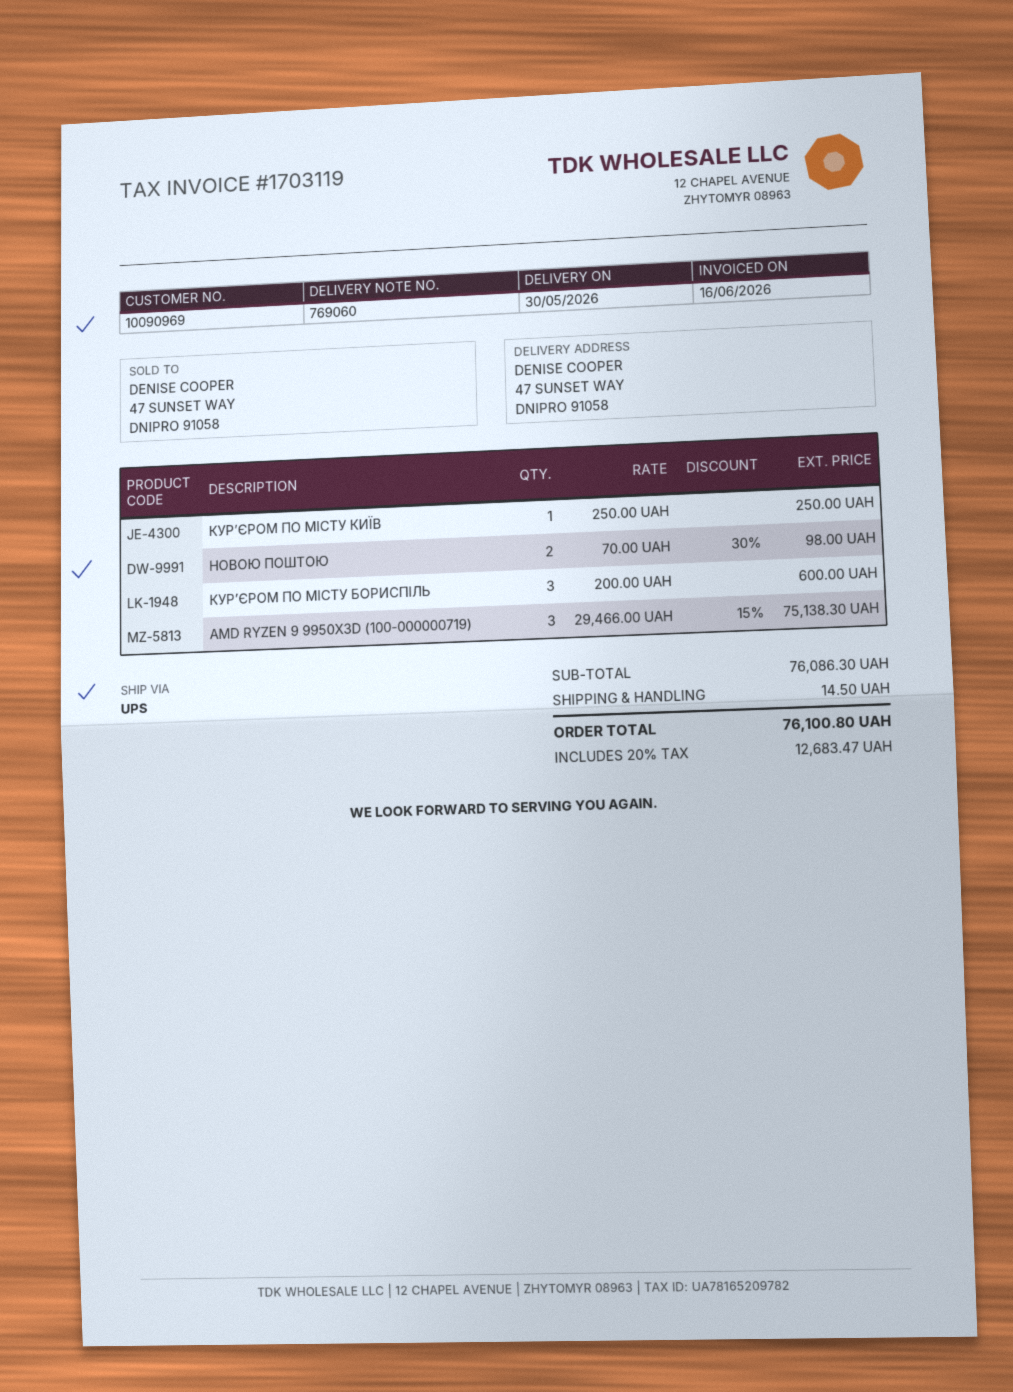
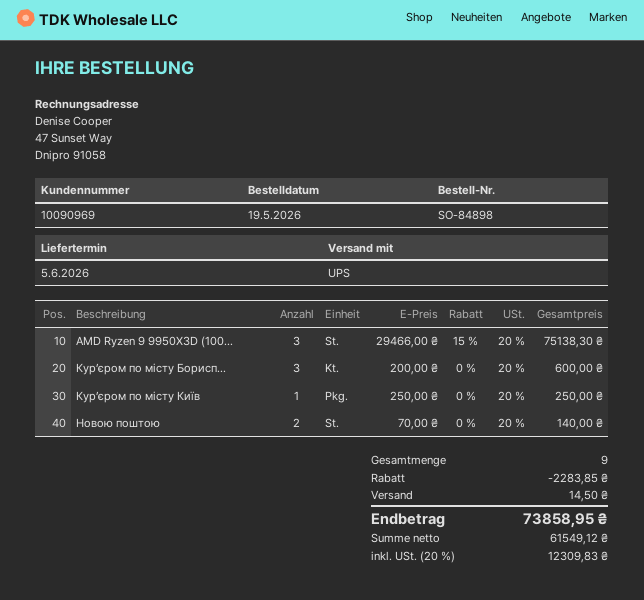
delivery date: 2026-05-30 -> 2026-06-05
НОВОЮ ПОШТОЮ: 2 x 70.00 - 30% = 98.00 -> 2 x 70.00 = 140.00
discount: none -> 2283.85
tax: 20% = 12683.47 -> 20% = 12309.83
total: 76100.80 -> 73858.95

